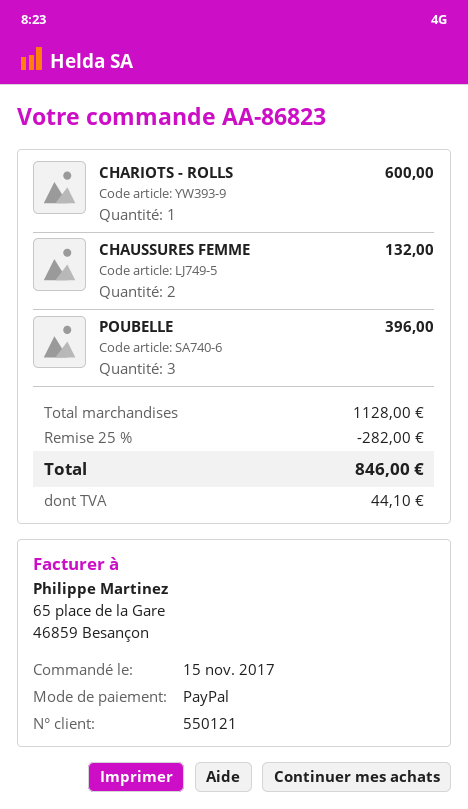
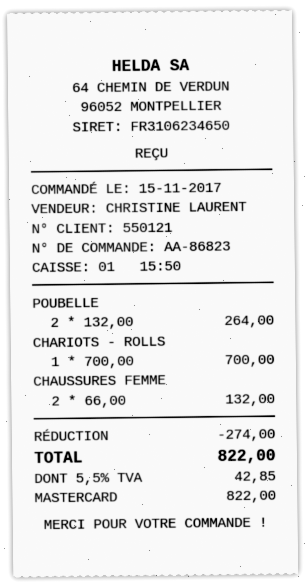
payment method: PayPal -> Mastercard
CHARIOTS - ROLLS: 1 for 600.00 -> 1 for 700.00
POUBELLE: 3 for 396.00 -> 2 for 264.00
discount: 282.00 -> 274.00
tax: 44.10 -> 42.85
total: 846.00 -> 822.00

